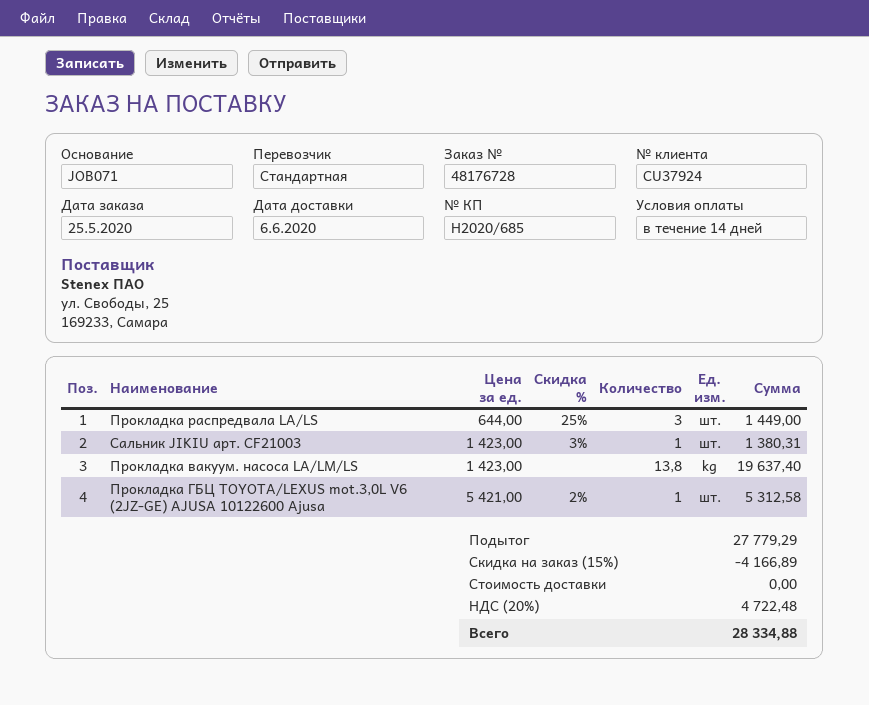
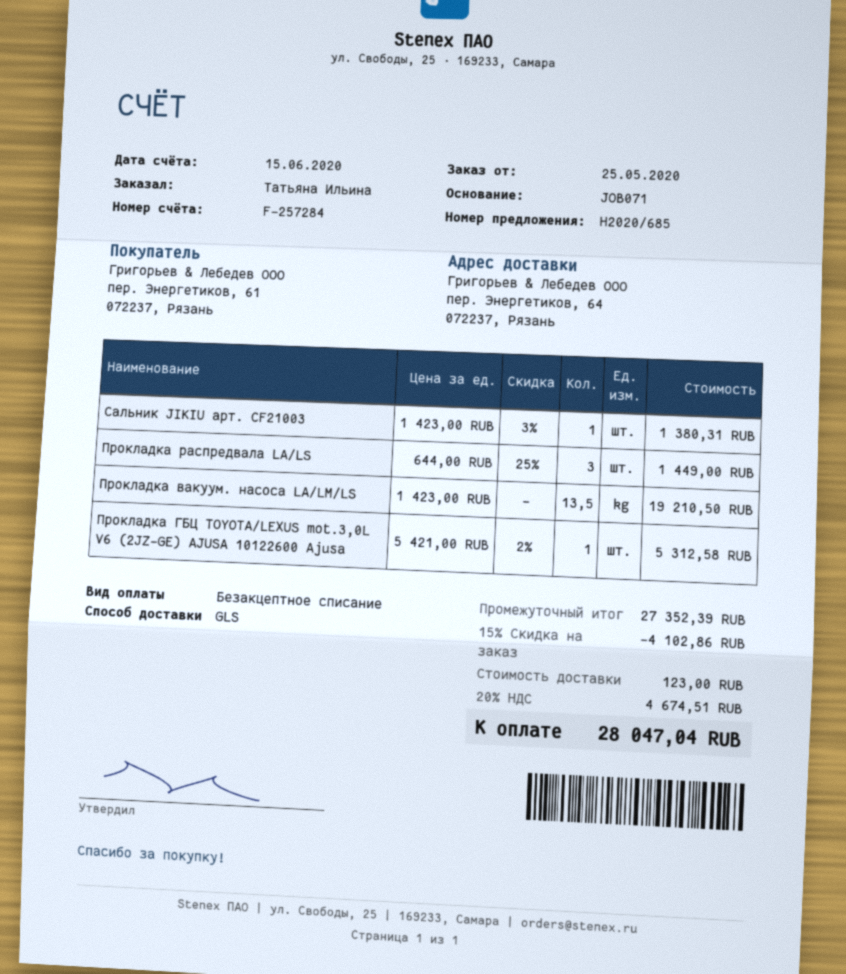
shipping method: standard -> GLS
Прокладка вакуум. насоса LA/LM/LS: 13.8 x 1423.00 = 19637.40 -> 13.5 x 1423.00 = 19210.50
subtotal: 27779.29 -> 27352.39
discount: 15% = 4166.89 -> 15% = 4102.86
shipping: 0.00 -> 123.00
tax: 20% = 4722.48 -> 20% = 4674.51
total: 28334.88 -> 28047.04

